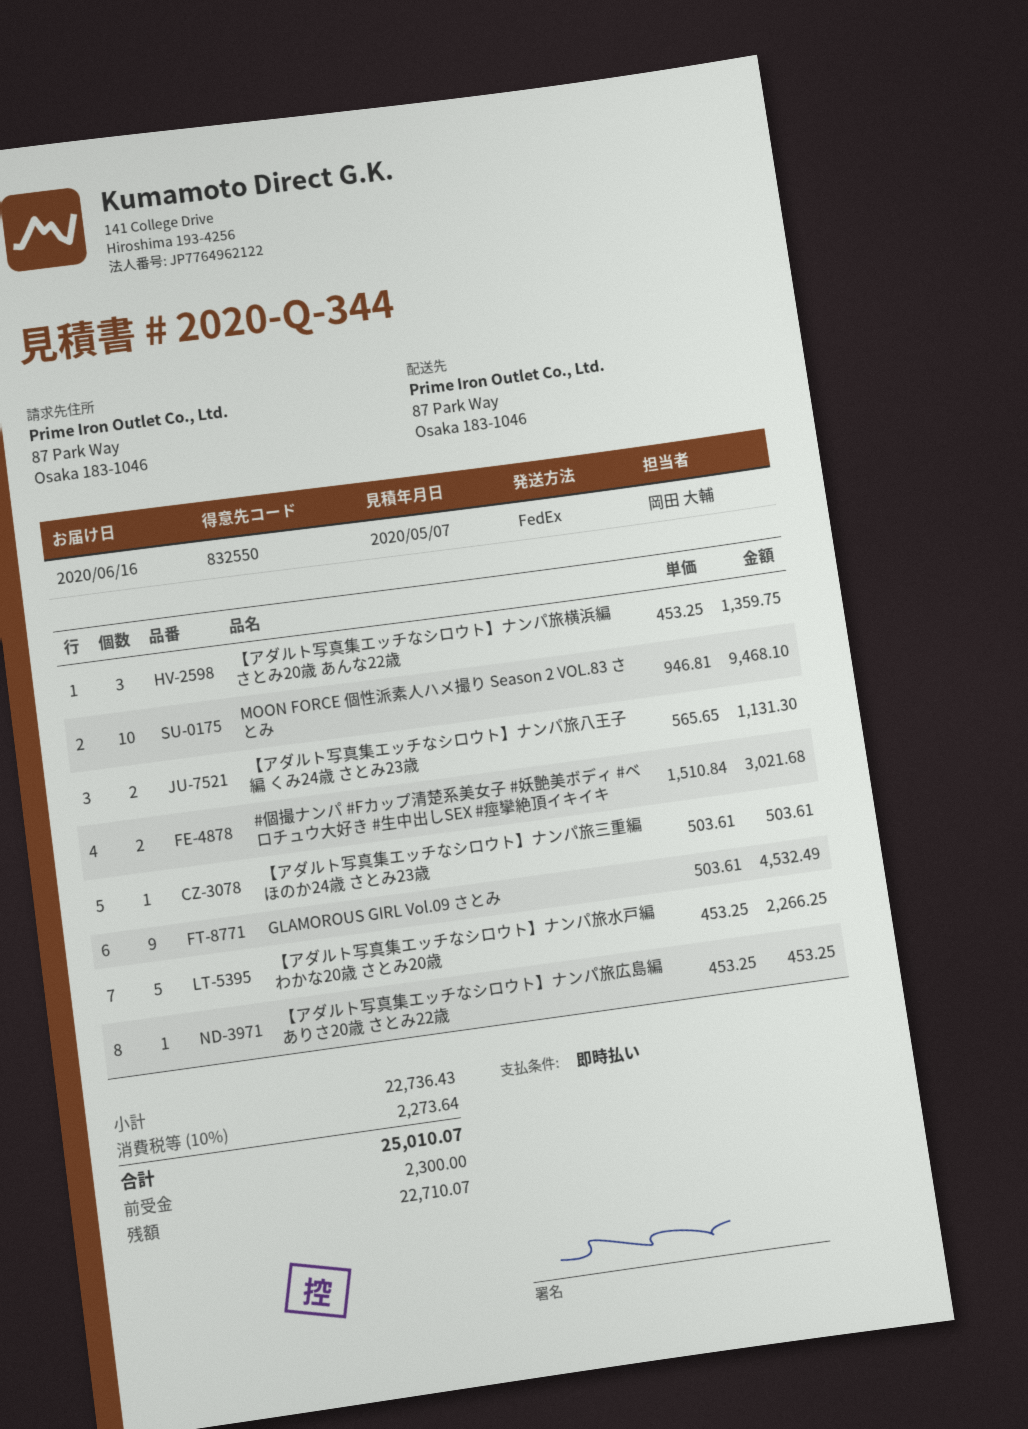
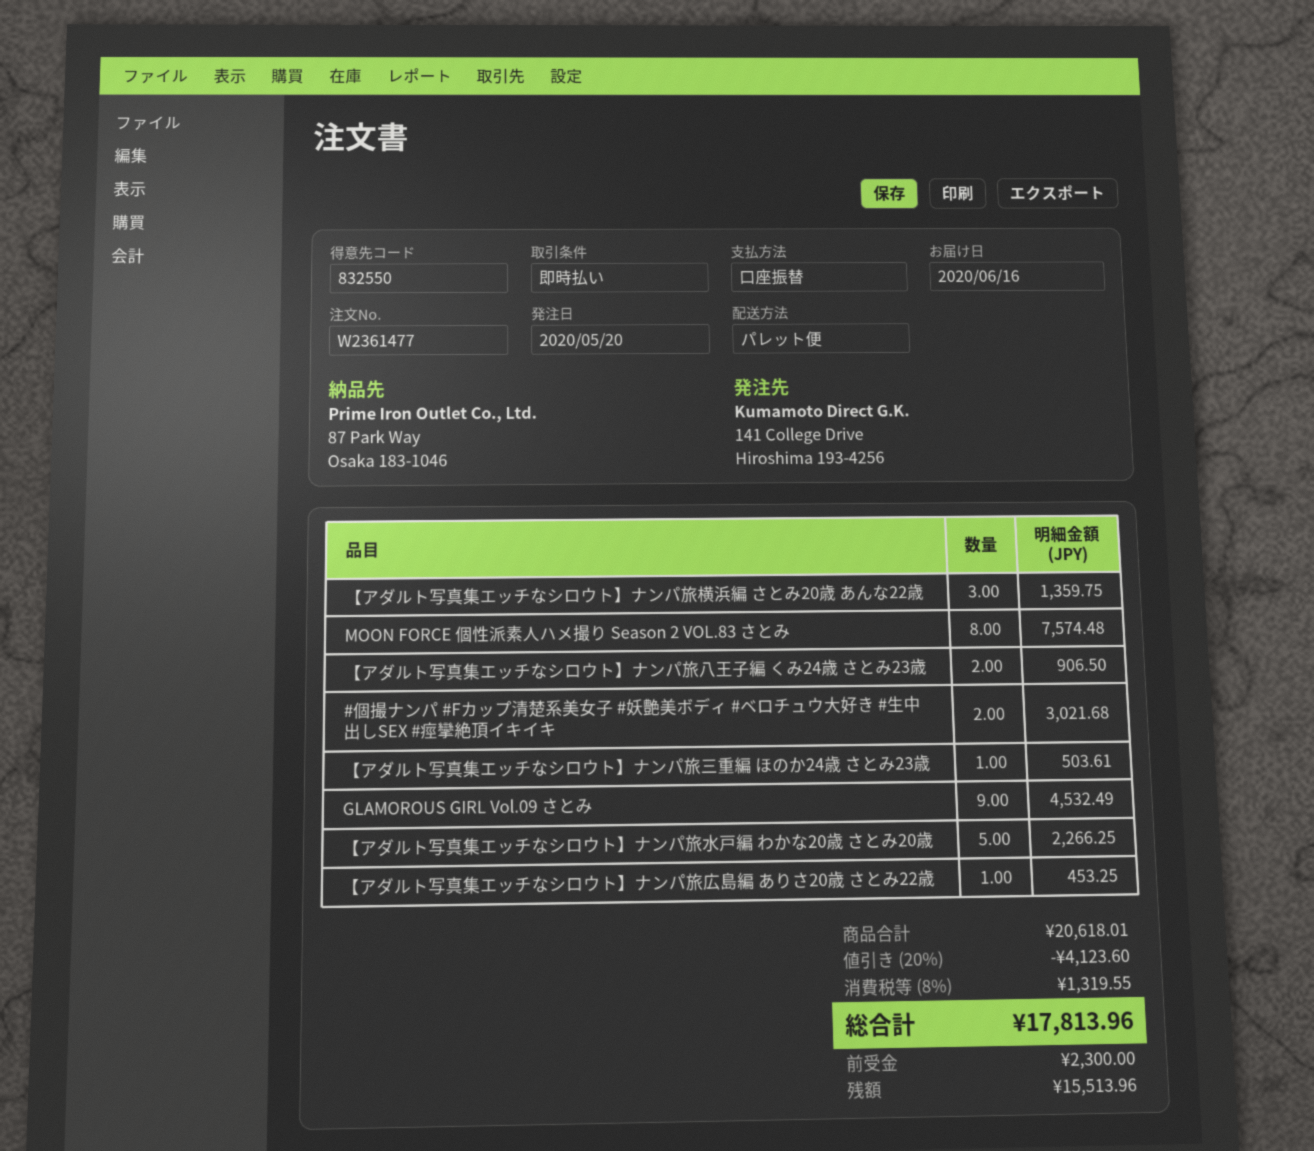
shipping method: FedEx -> pallet freight
MOON FORCE 個性派素人ハメ撮り Season 2 VOL.83 さとみ: 10 for 9468.10 -> 8 for 7574.48
【アダルト写真集エッチなシロウト】ナンパ旅八王子編 くみ24歳 さとみ23歳: 2 for 1131.30 -> 2 for 906.50
subtotal: 22736.43 -> 20618.01
discount: none -> 20% = 4123.60
tax: 10% = 2273.64 -> 8% = 1319.55
total: 25010.07 -> 17813.96
balance: 22710.07 -> 15513.96

